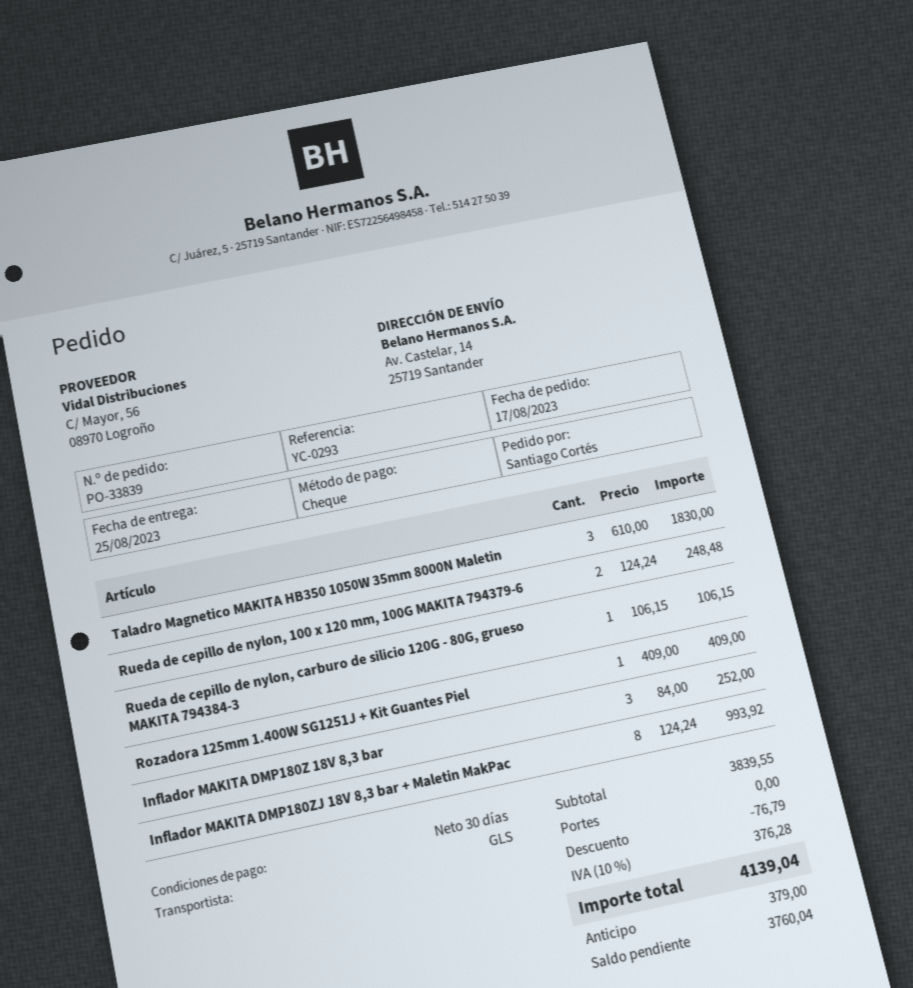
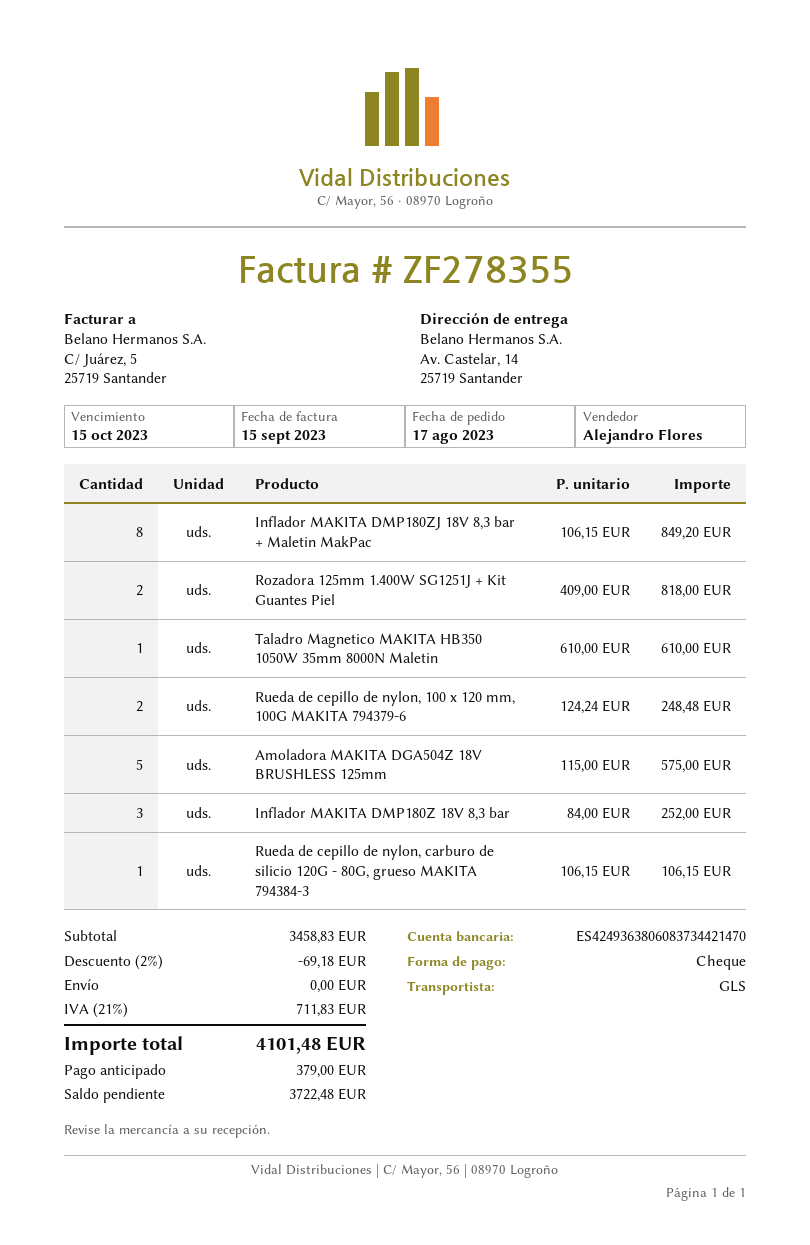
Taladro Magnetico MAKITA HB350 1050W 35mm 8000N Maletin: 3 x 610.00 = 1830.00 -> 1 x 610.00 = 610.00
Rozadora 125mm 1.400W SG1251J + Kit Guantes Piel: 1 x 409.00 = 409.00 -> 2 x 409.00 = 818.00
Inflador MAKITA DMP180ZJ 18V 8,3 bar + Maletin MakPac: 8 x 124.24 = 993.92 -> 8 x 106.15 = 849.20
Amoladora MAKITA DGA504Z 18V BRUSHLESS 125mm: none -> 5 x 115.00 = 575.00
subtotal: 3839.55 -> 3458.83
discount: 76.79 -> 69.18
tax: 10% = 376.28 -> 21% = 711.83
total: 4139.04 -> 4101.48
balance: 3760.04 -> 3722.48

